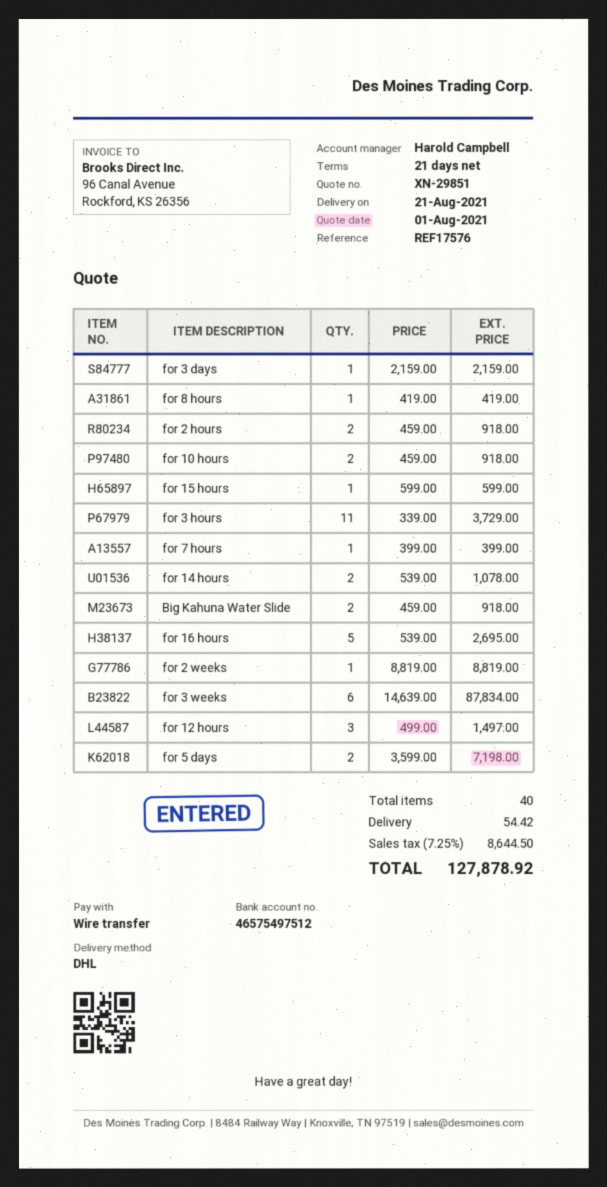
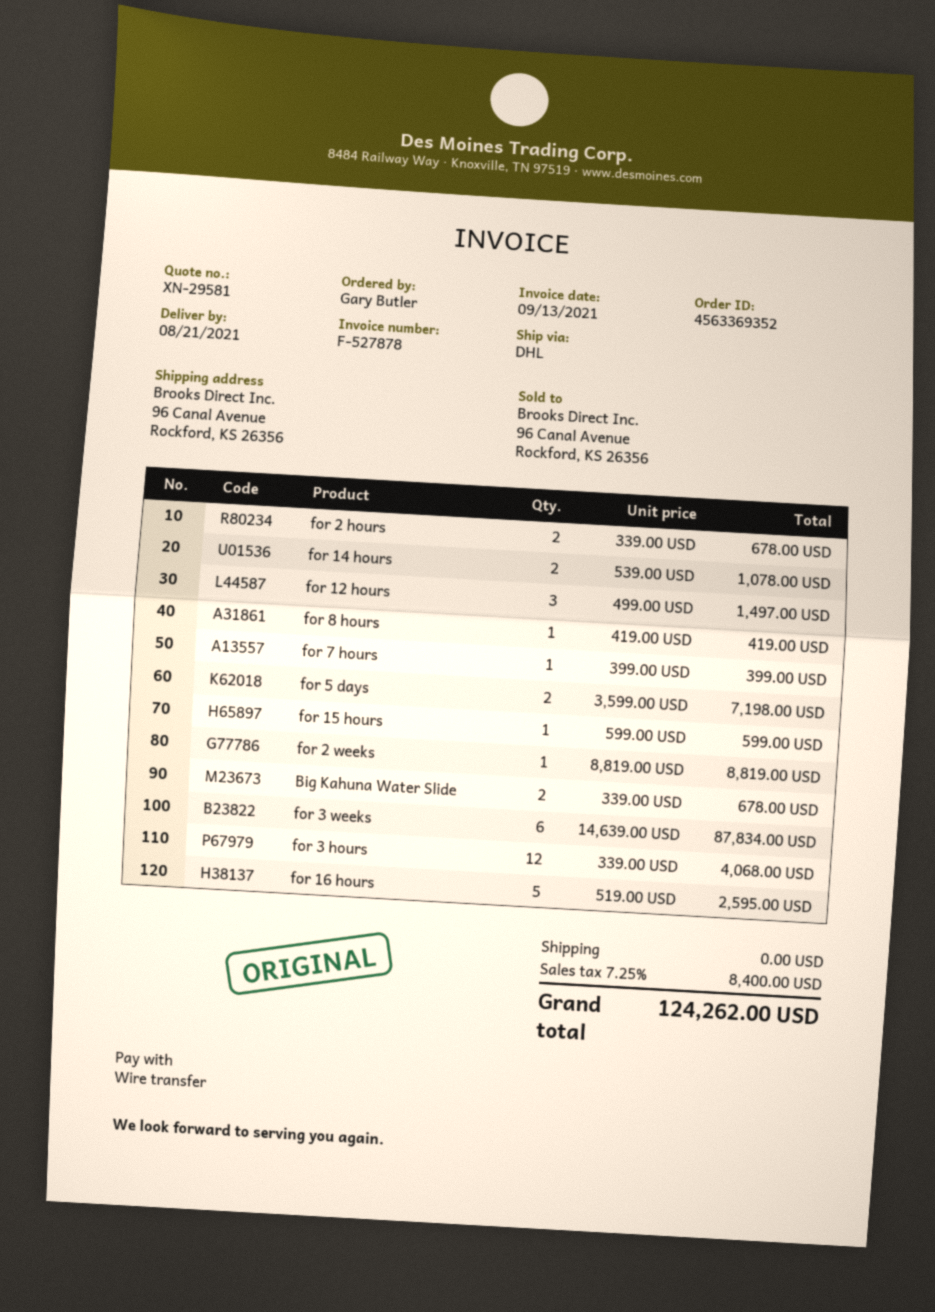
quote number: XN-29851 -> XN-29581
for 3 days: 1 x 2159.00 = 2159.00 -> none
for 2 hours: 2 x 459.00 = 918.00 -> 2 x 339.00 = 678.00
for 10 hours: 2 x 459.00 = 918.00 -> none
for 3 hours: 11 x 339.00 = 3729.00 -> 12 x 339.00 = 4068.00
Big Kahuna Water Slide: 2 x 459.00 = 918.00 -> 2 x 339.00 = 678.00
for 16 hours: 5 x 539.00 = 2695.00 -> 5 x 519.00 = 2595.00
shipping: 54.42 -> 0.00
tax: 7.25% = 8644.50 -> 7.25% = 8400.00
total: 127878.92 -> 124262.00

